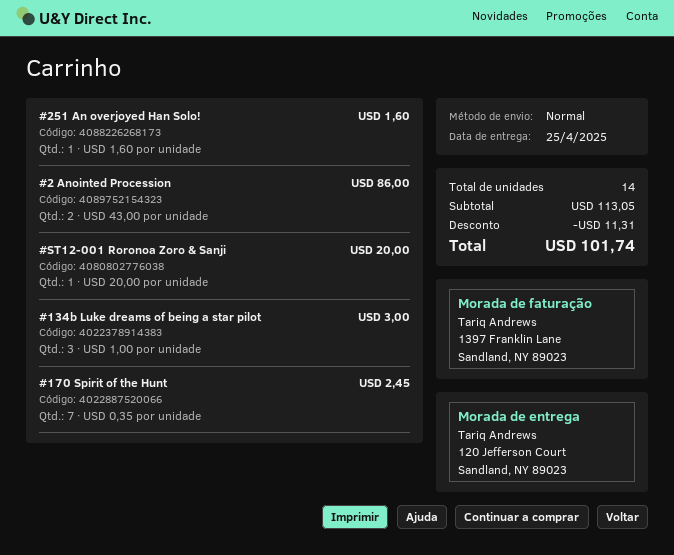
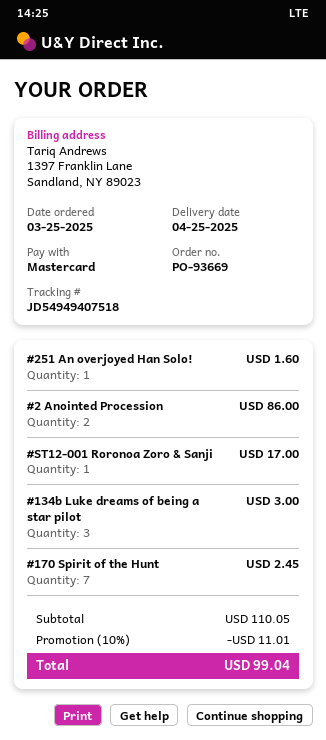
#ST12-001 Roronoa Zoro & Sanji: 1 for 20.00 -> 1 for 17.00
subtotal: 113.05 -> 110.05
discount: 11.31 -> 11.01
total: 101.74 -> 99.04

